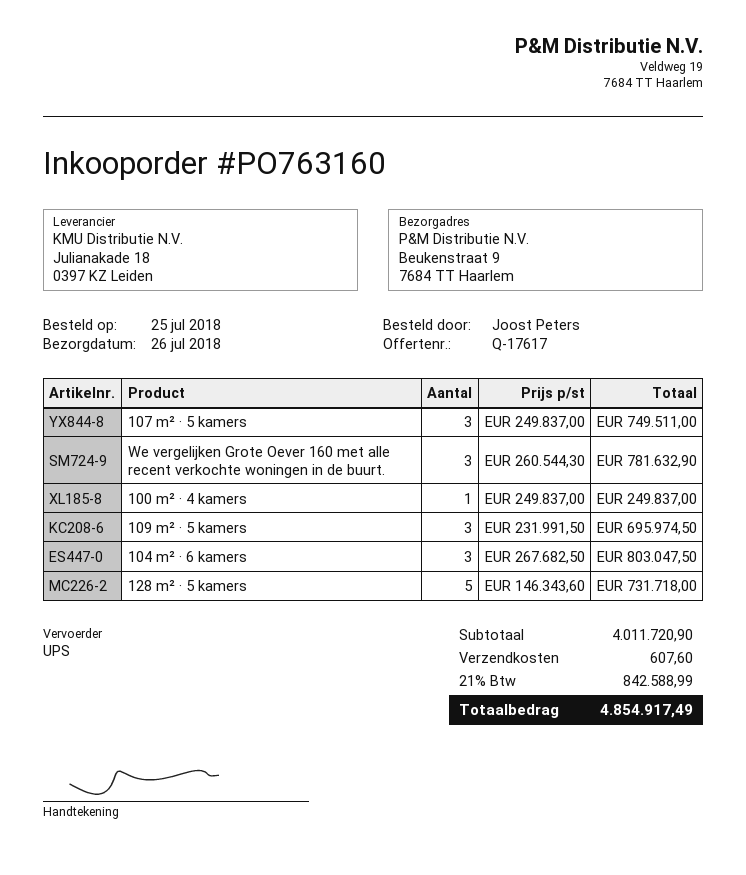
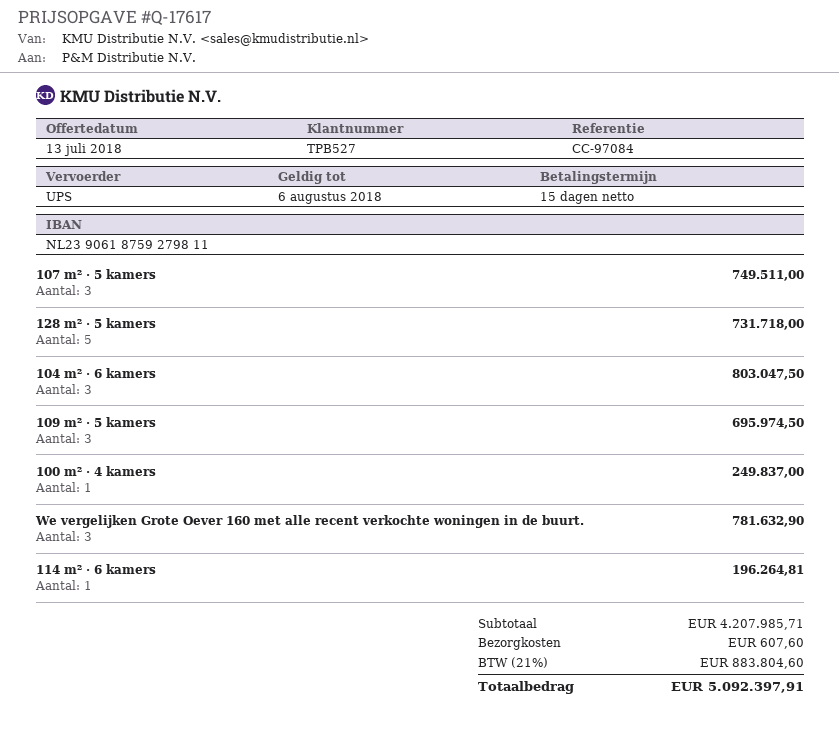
114 m² · 6 kamers: none -> 1 for 196264.81
subtotal: 4011720.90 -> 4207985.71
tax: 21% = 842588.99 -> 21% = 883804.60
total: 4854917.49 -> 5092397.91

